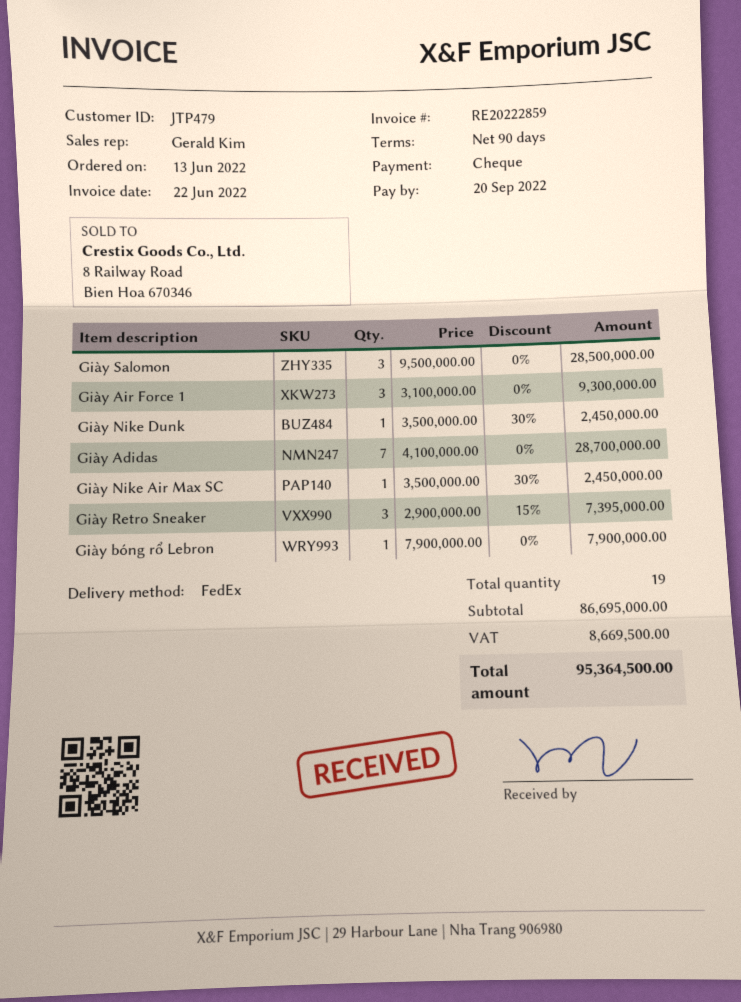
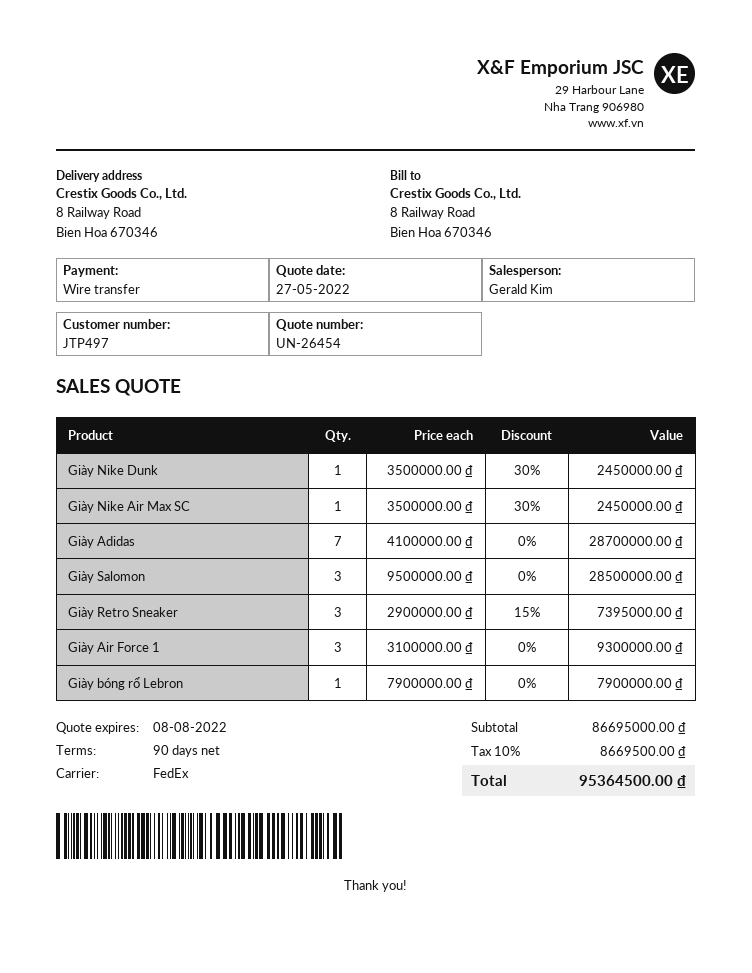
customer number: JTP479 -> JTP497
payment method: cheque -> bank transfer

